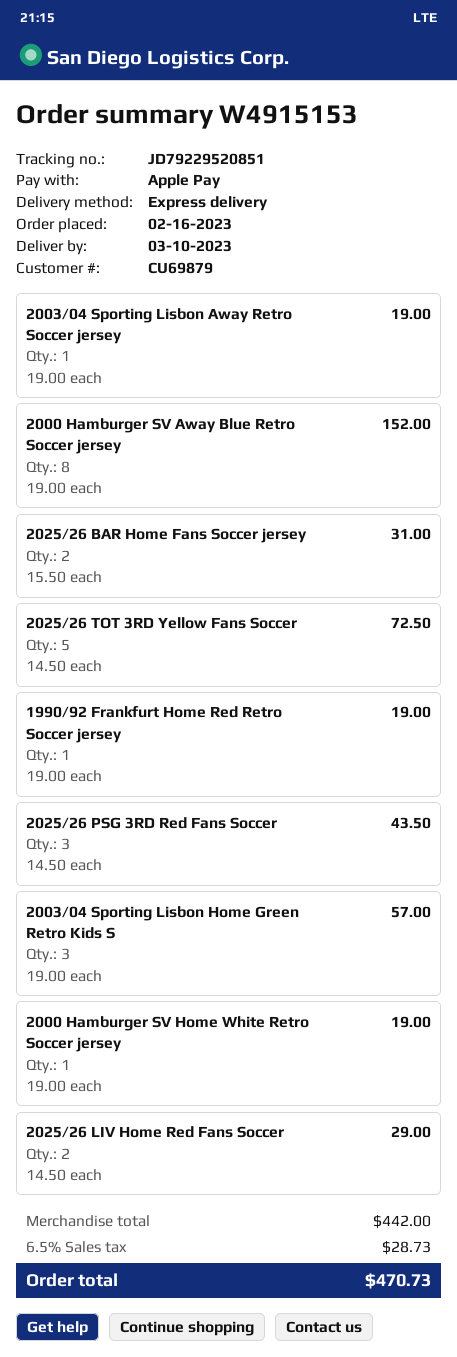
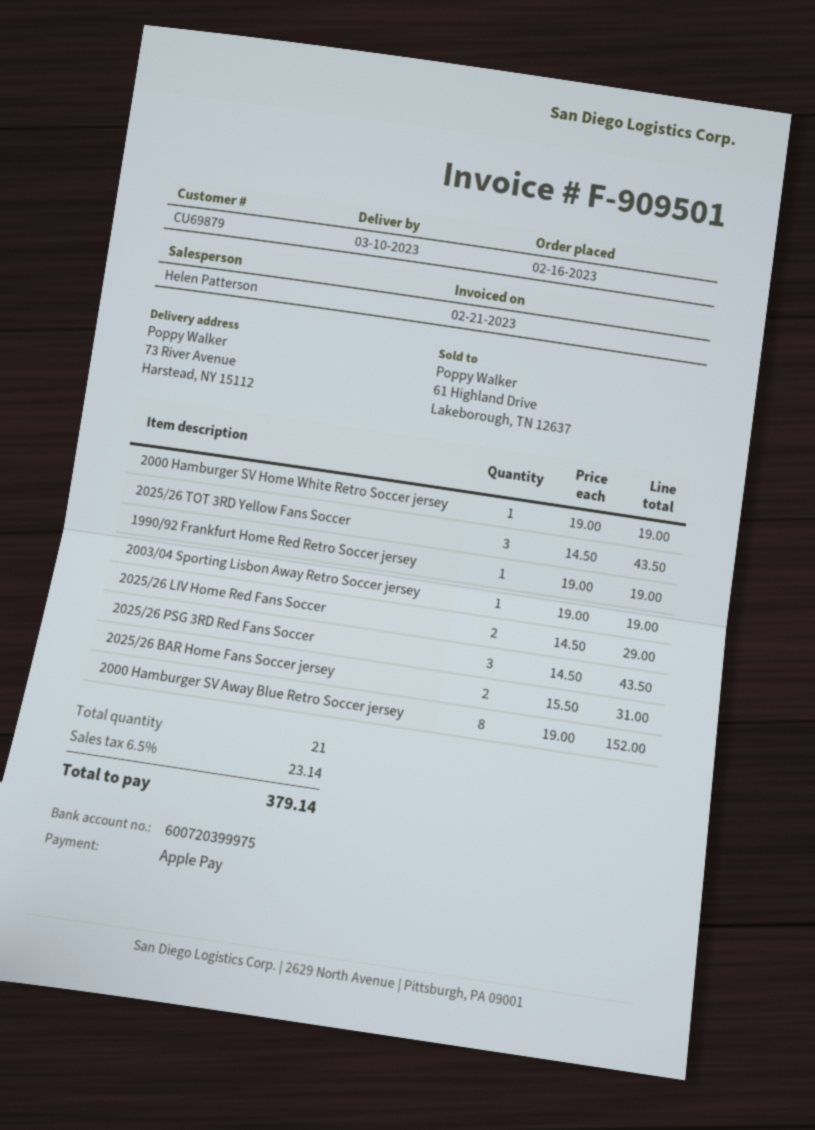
2025/26 TOT 3RD Yellow Fans Soccer: 5 x 14.50 = 72.50 -> 3 x 14.50 = 43.50
2003/04 Sporting Lisbon Home Green Retro Kids S: 3 x 19.00 = 57.00 -> none
tax: 6.5% = 28.73 -> 6.5% = 23.14
total: 470.73 -> 379.14

